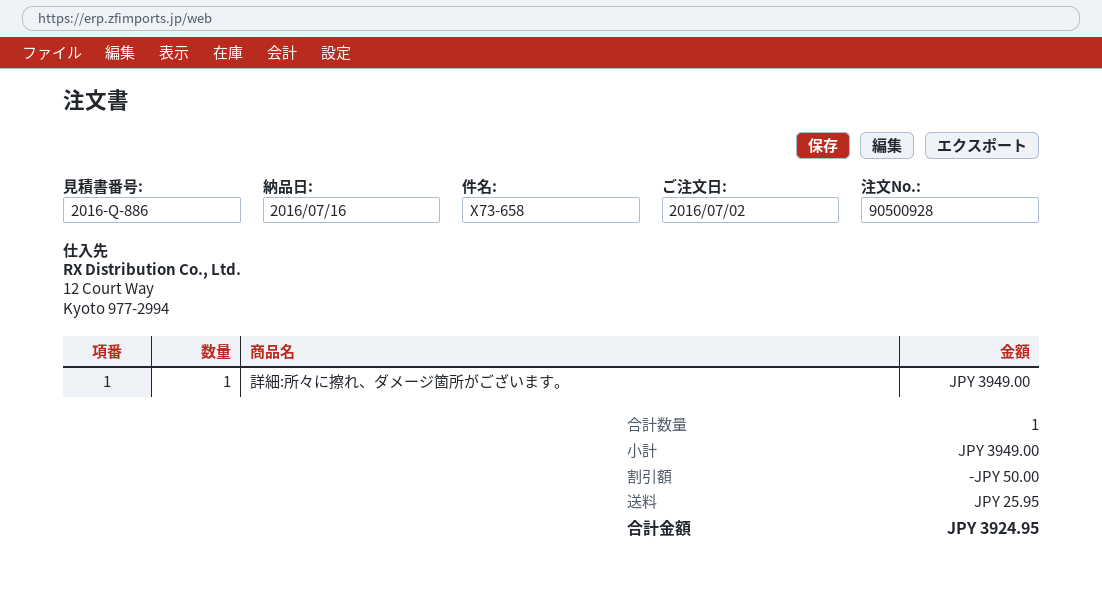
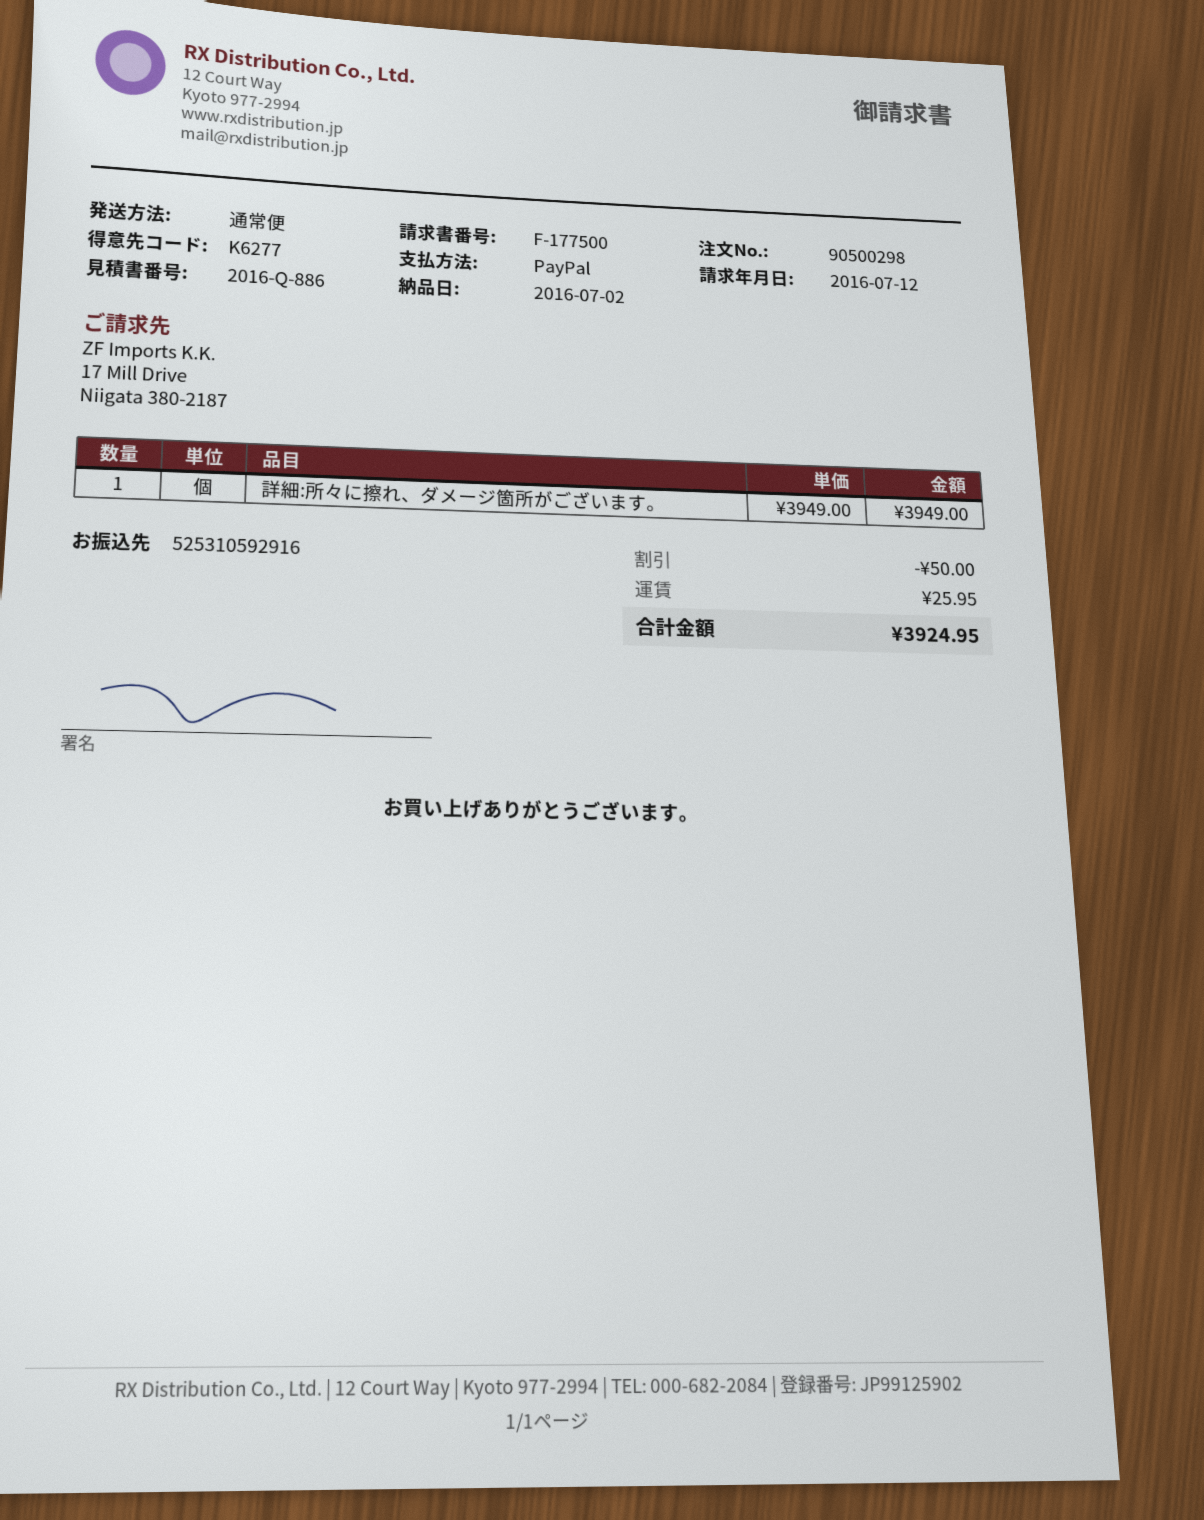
order number: 90500928 -> 90500298
delivery date: 2016-07-16 -> 2016-07-02

